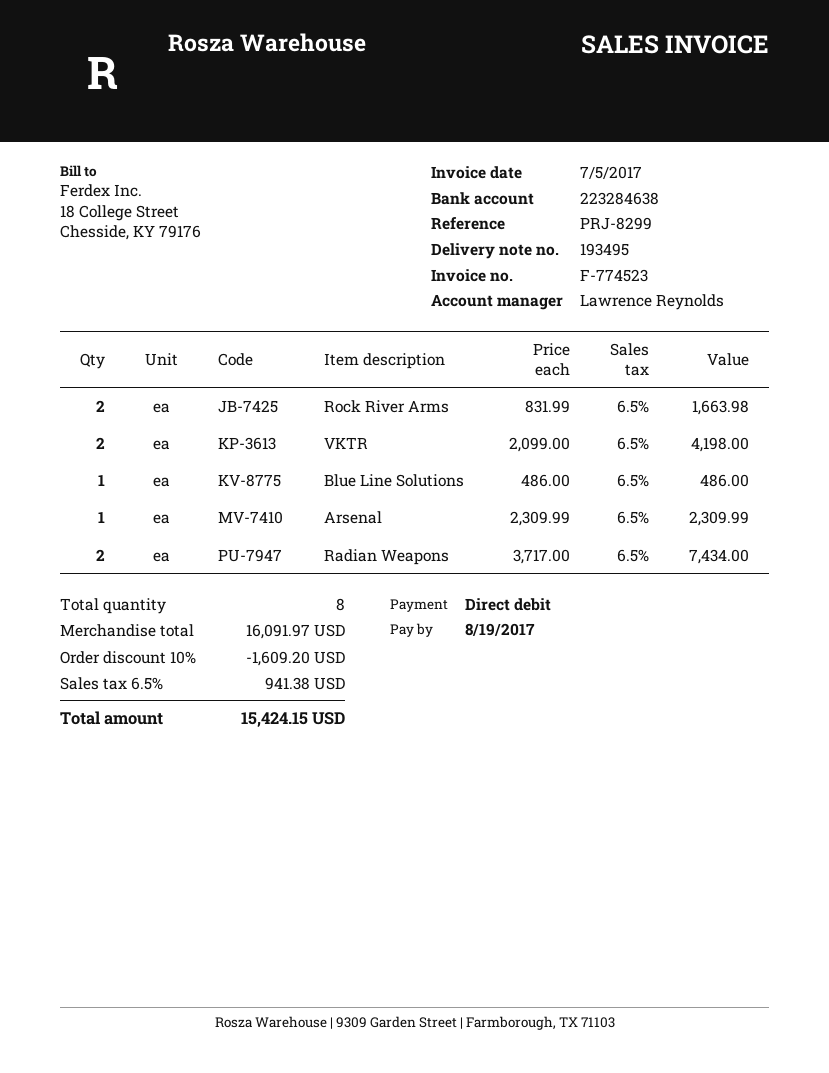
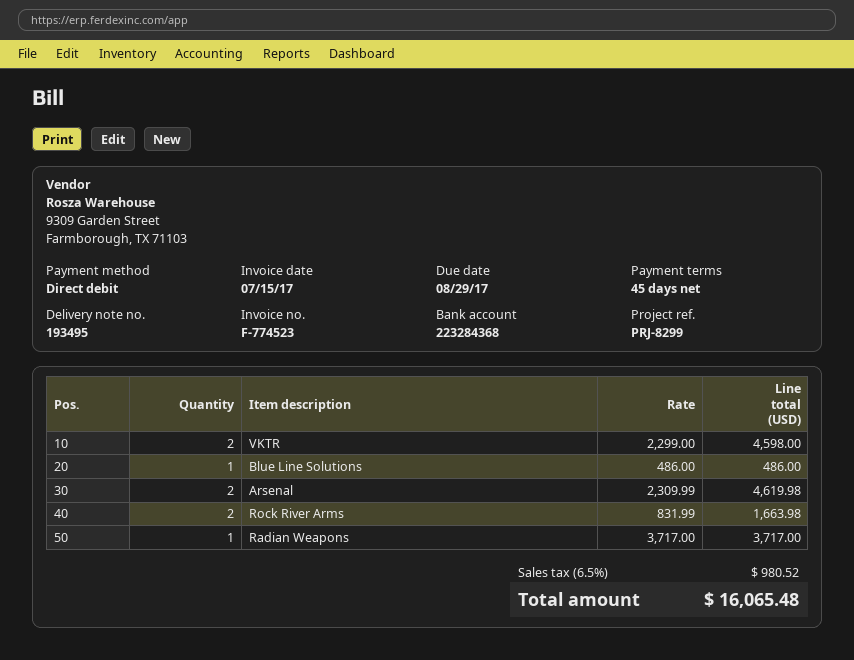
invoice date: 2017-07-05 -> 2017-07-15
due date: 2017-08-19 -> 2017-08-29
bank account: 223284638 -> 223284368
VKTR: 2 x 2099.00 = 4198.00 -> 2 x 2299.00 = 4598.00
Arsenal: 1 x 2309.99 = 2309.99 -> 2 x 2309.99 = 4619.98
Radian Weapons: 2 x 3717.00 = 7434.00 -> 1 x 3717.00 = 3717.00
discount: 10% = 1609.20 -> none
tax: 6.5% = 941.38 -> 6.5% = 980.52
total: 15424.15 -> 16065.48

